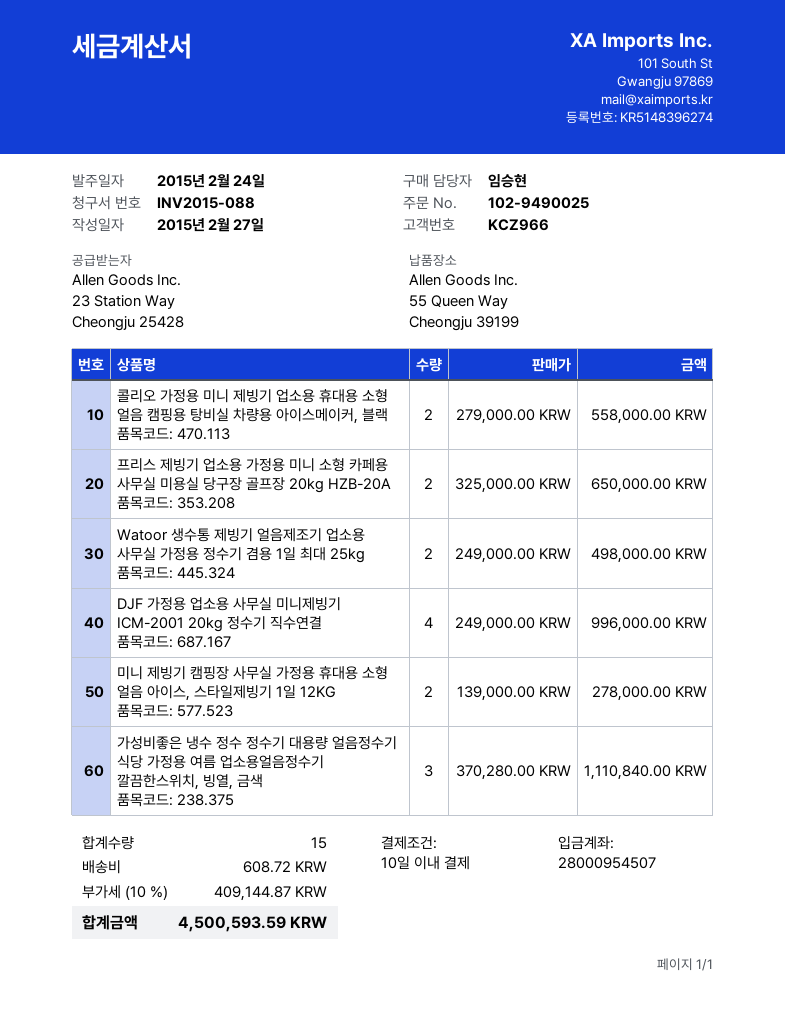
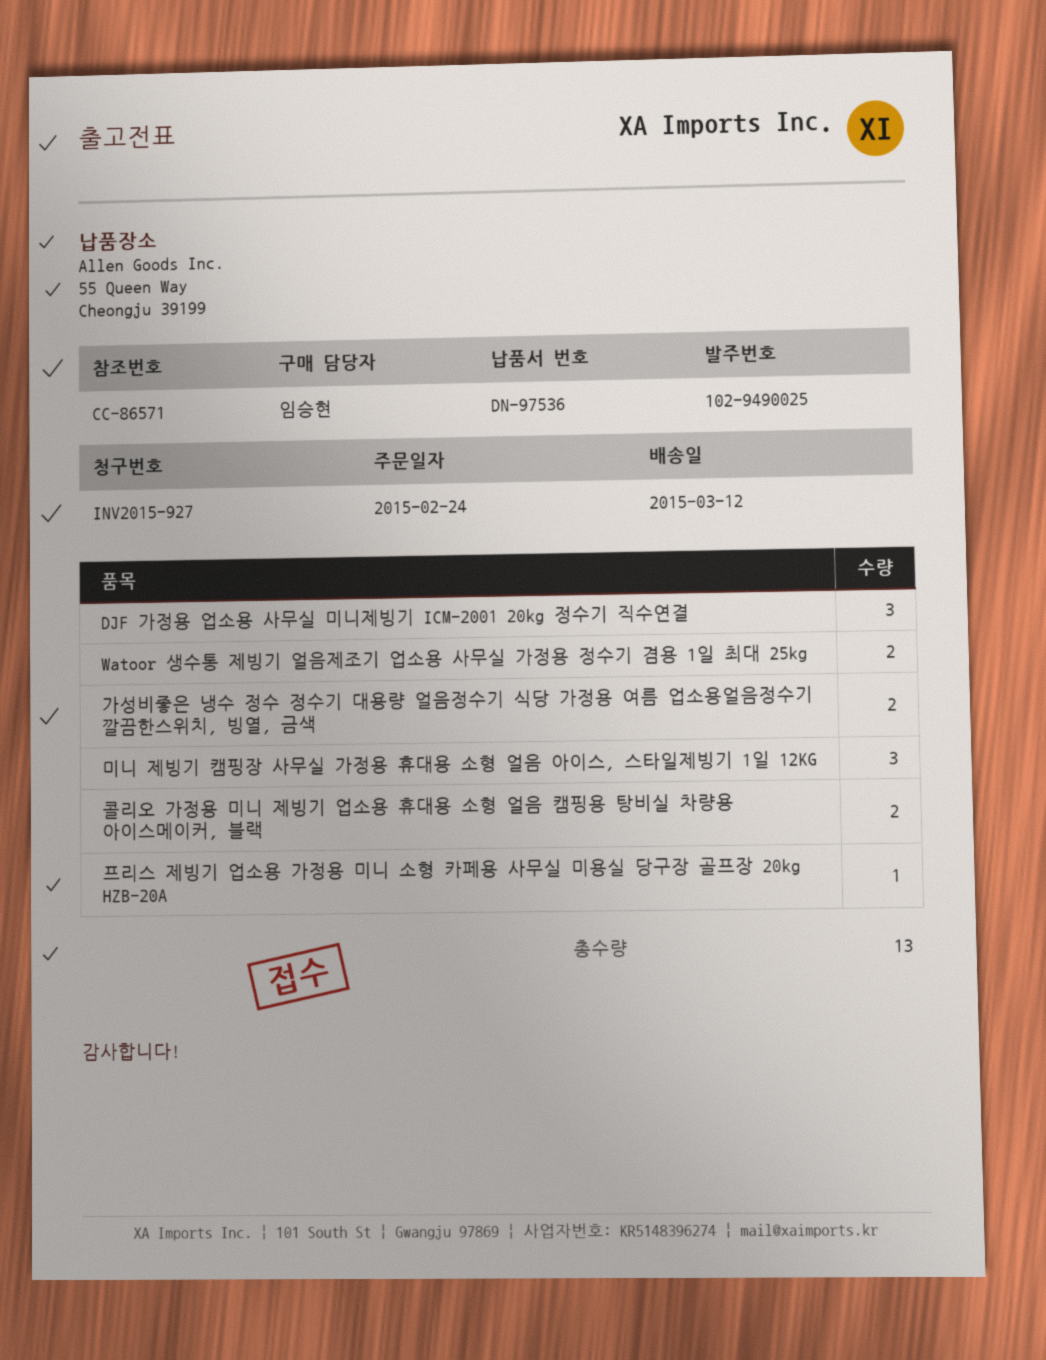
invoice number: INV2015-088 -> INV2015-927
프리스 제빙기 업소용 가정용 미니 소형 카페용 사무실 미용실 당구장 골프장 20kg HZB-20A: 2 -> 1
DJF 가정용 업소용 사무실 미니제빙기 ICM-2001 20kg 정수기 직수연결: 4 -> 3
미니 제빙기 캠핑장 사무실 가정용 휴대용 소형 얼음 아이스, 스타일제빙기 1일 12KG: 2 -> 3
가성비좋은 냉수 정수 정수기 대용량 얼음정수기 식당 가정용 여름 업소용얼음정수기 깔끔한스위치, 빙열, 금색: 3 -> 2
total quantity: 15 -> 13

